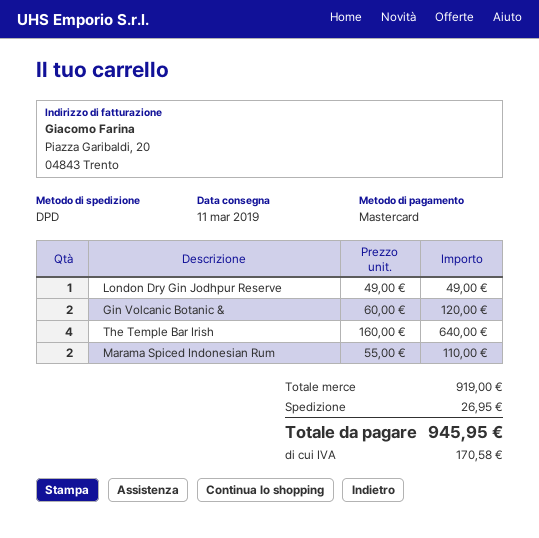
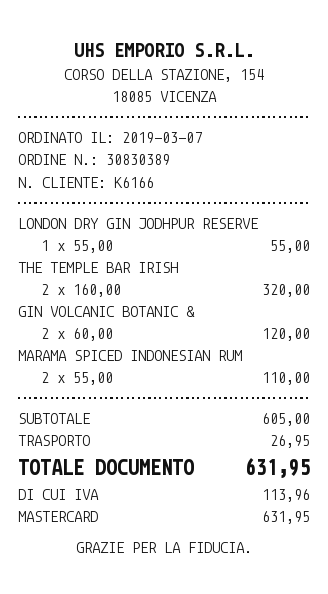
London Dry Gin Jodhpur Reserve: 1 x 49.00 = 49.00 -> 1 x 55.00 = 55.00
The Temple Bar Irish: 4 x 160.00 = 640.00 -> 2 x 160.00 = 320.00
subtotal: 919.00 -> 605.00
tax: 170.58 -> 113.96
total: 945.95 -> 631.95

